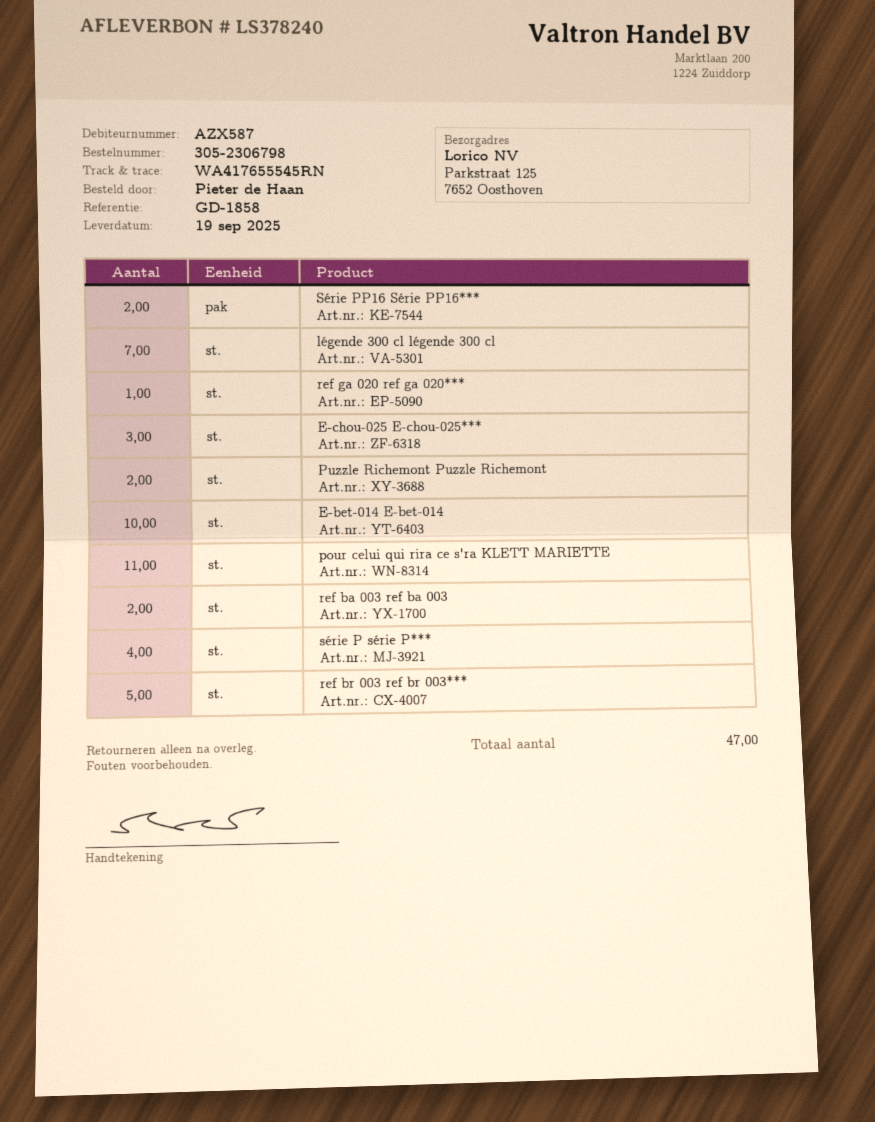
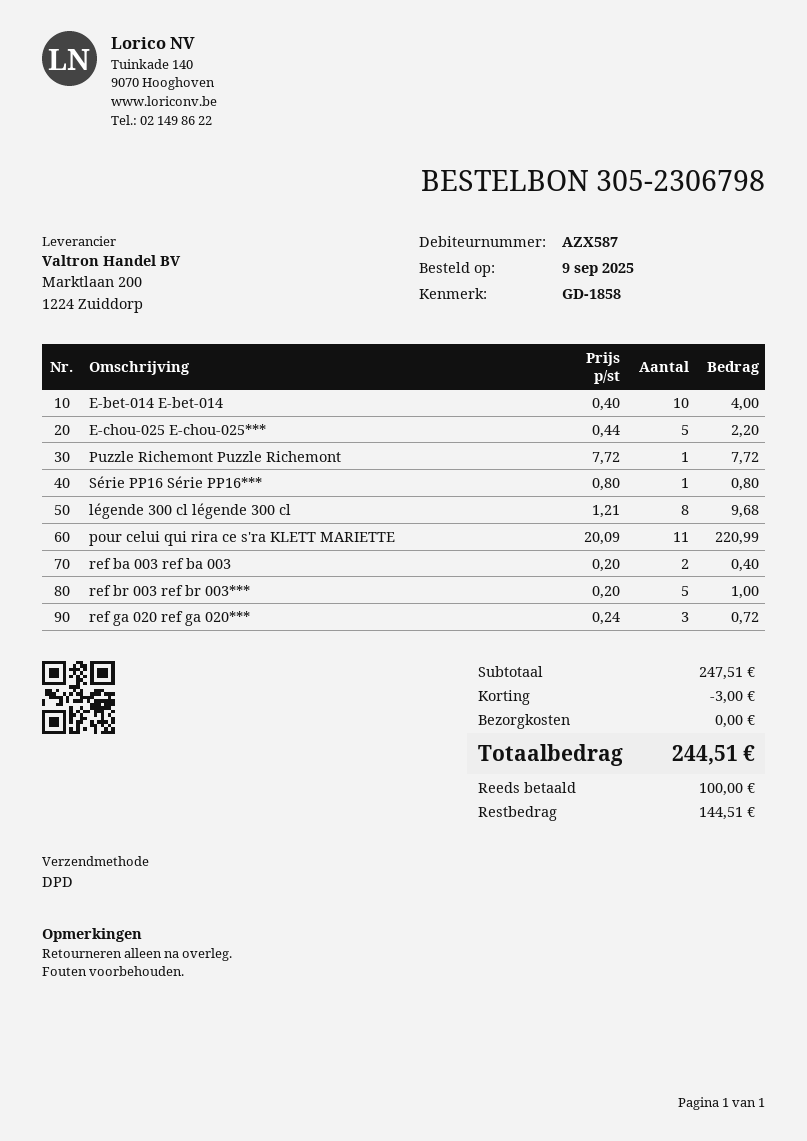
Série PP16 Série PP16***: 2 -> 1
légende 300 cl légende 300 cl: 7 -> 8
ref ga 020 ref ga 020***: 1 -> 3
E-chou-025 E-chou-025***: 3 -> 5
Puzzle Richemont Puzzle Richemont: 2 -> 1
série P série P***: 4 -> none

